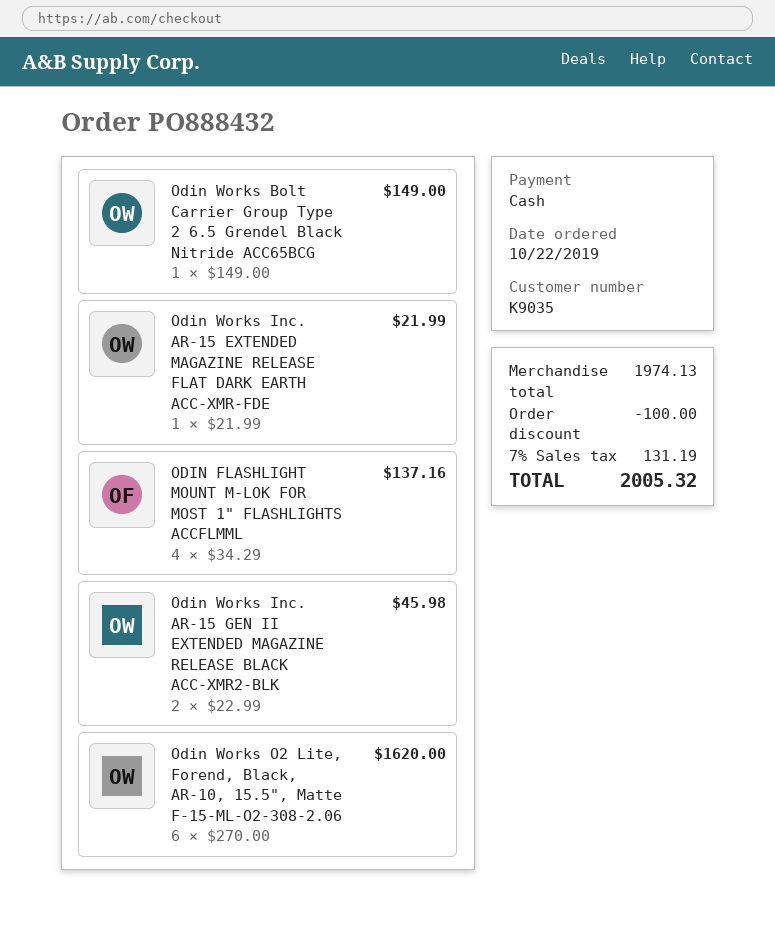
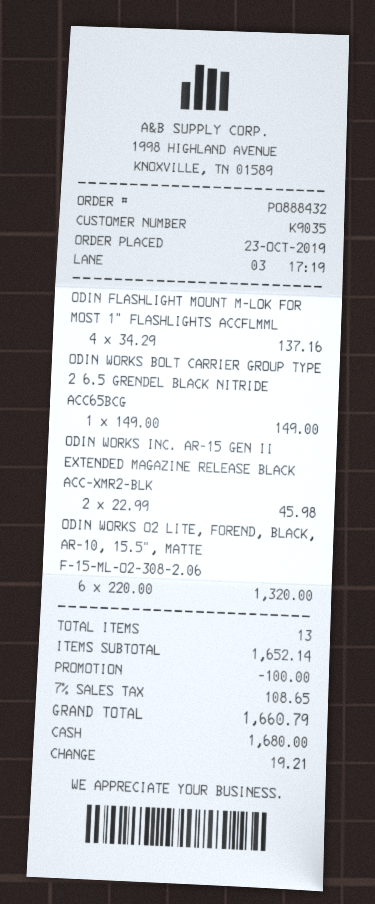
order date: 2019-10-22 -> 2019-10-23
Odin Works Inc. AR-15 EXTENDED MAGAZINE RELEASE FLAT DARK EARTH ACC-XMR-FDE: 1 x 21.99 = 21.99 -> none
Odin Works O2 Lite, Forend, Black, AR-10, 15.5", Matte F-15-ML-O2-308-2.06: 6 x 270.00 = 1620.00 -> 6 x 220.00 = 1320.00
subtotal: 1974.13 -> 1652.14
tax: 7% = 131.19 -> 7% = 108.65
total: 2005.32 -> 1660.79

